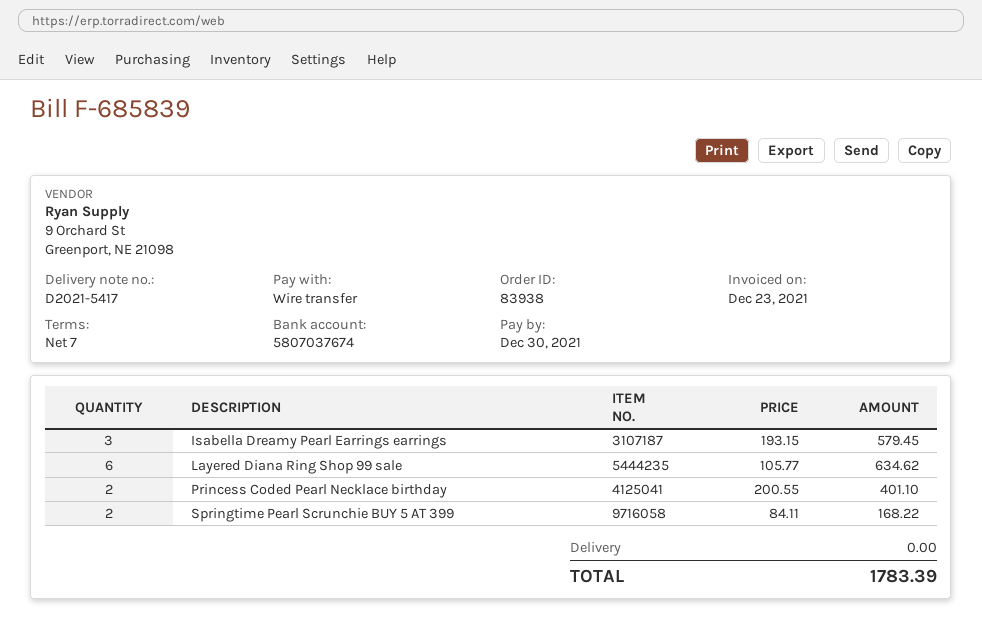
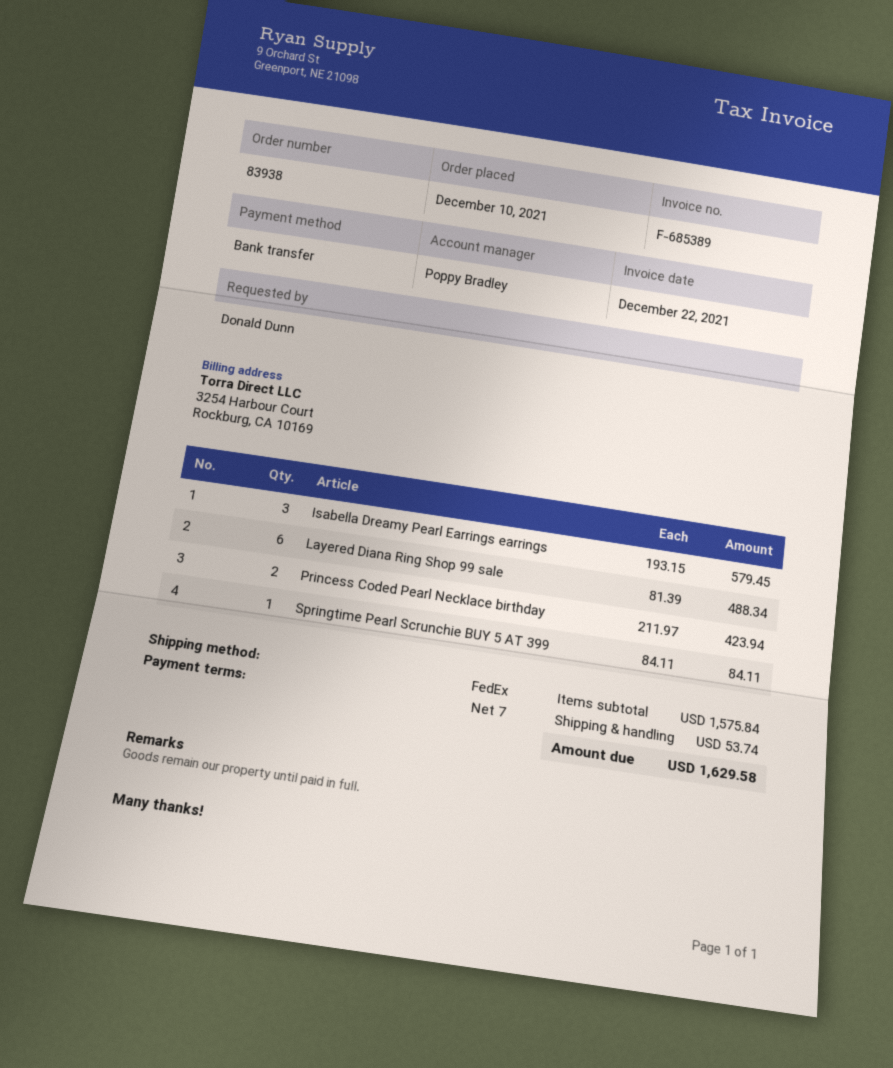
invoice number: F-685839 -> F-685389
invoice date: 2021-12-23 -> 2021-12-22
Layered Diana Ring Shop 99 sale: 6 x 105.77 = 634.62 -> 6 x 81.39 = 488.34
Princess Coded Pearl Necklace birthday: 2 x 200.55 = 401.10 -> 2 x 211.97 = 423.94
Springtime Pearl Scrunchie BUY 5 AT 399: 2 x 84.11 = 168.22 -> 1 x 84.11 = 84.11
shipping: 0.00 -> 53.74
total: 1783.39 -> 1629.58

